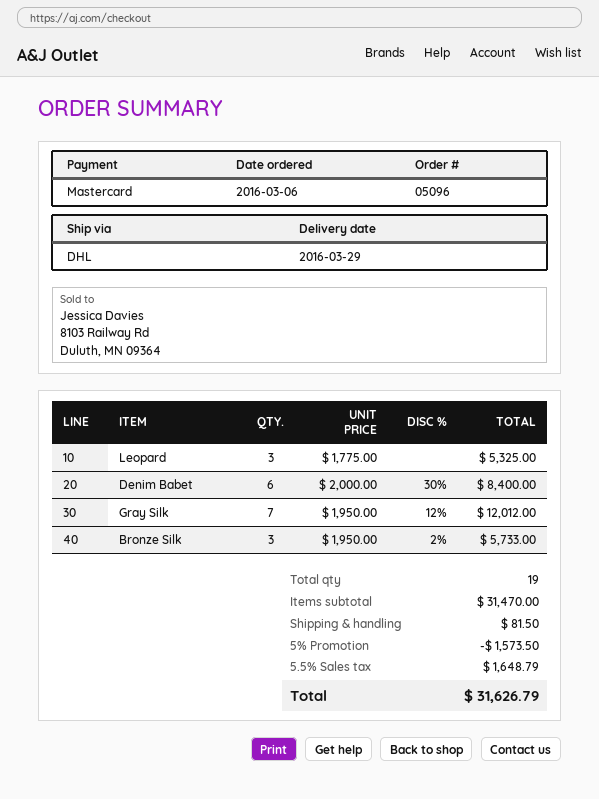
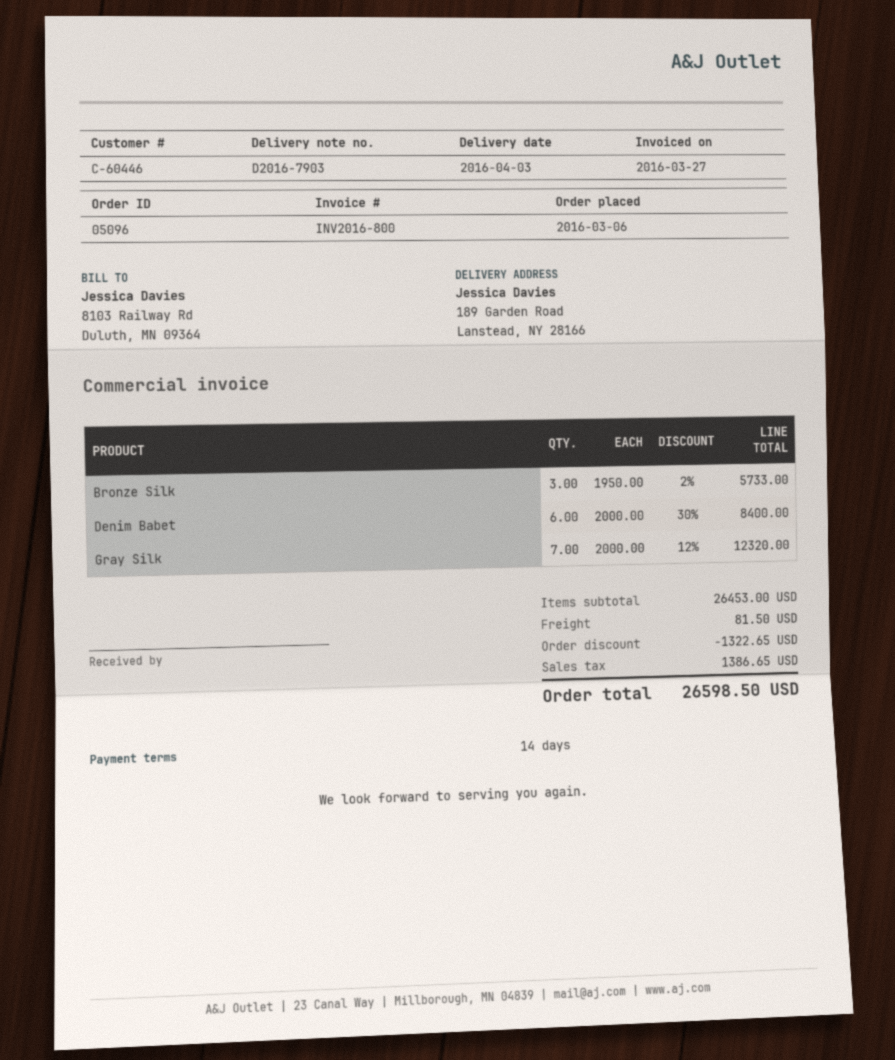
delivery date: 2016-03-29 -> 2016-04-03
Leopard: 3 x 1775.00 = 5325.00 -> none
Gray Silk: 7 x 1950.00 - 12% = 12012.00 -> 7 x 2000.00 - 12% = 12320.00
subtotal: 31470.00 -> 26453.00
discount: 1573.50 -> 1322.65
tax: 1648.79 -> 1386.65
total: 31626.79 -> 26598.50

